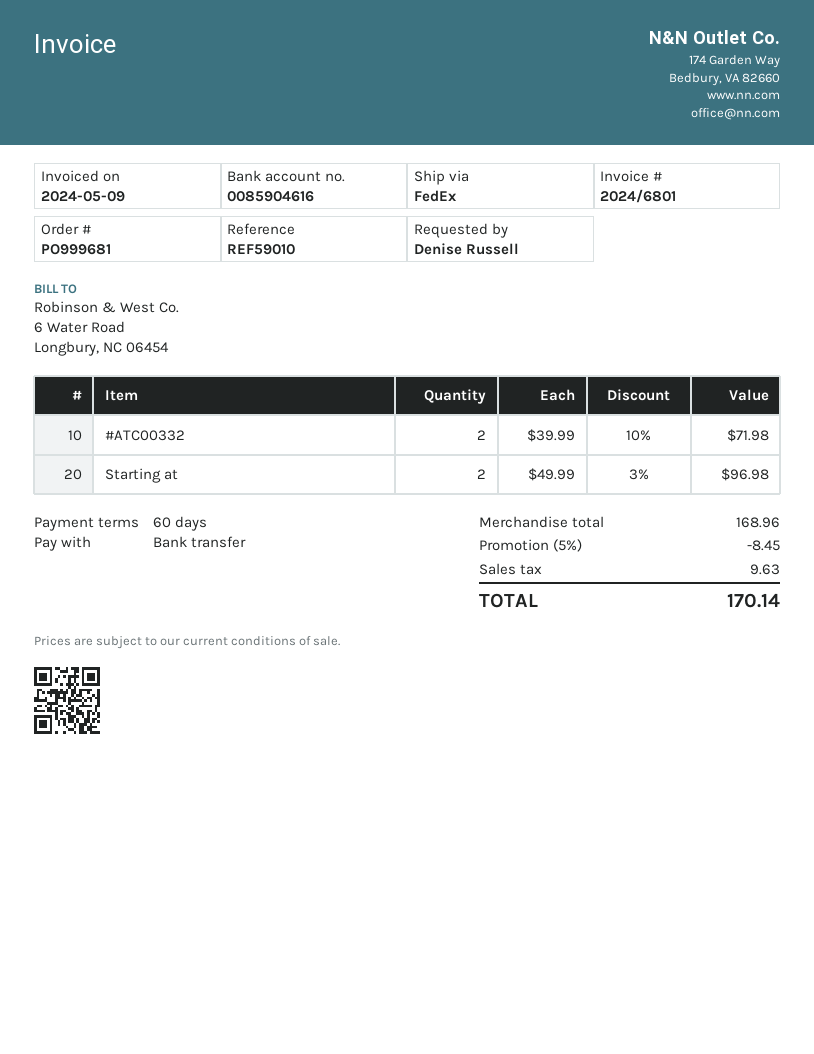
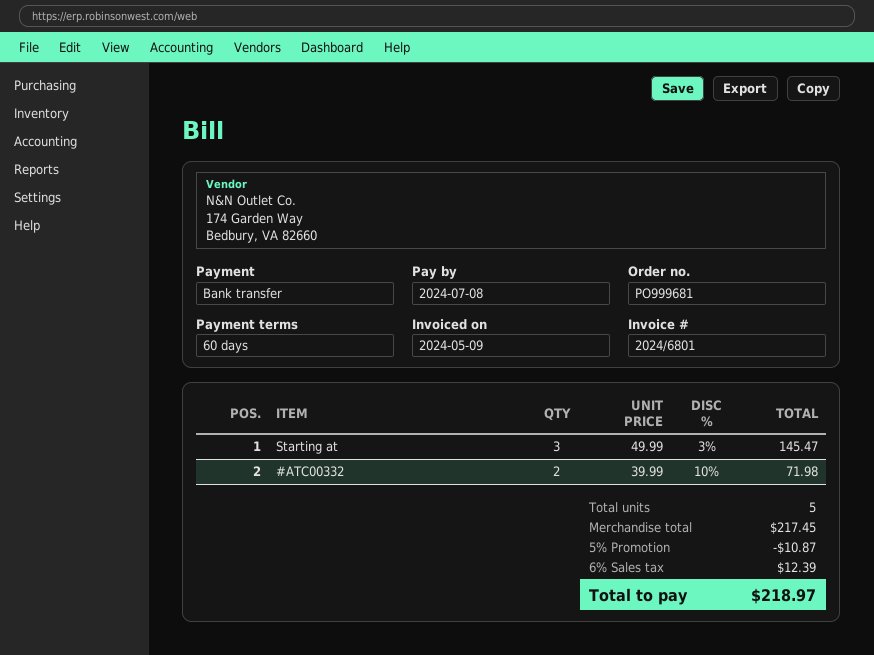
Starting at: 2 x 49.99 - 3% = 96.98 -> 3 x 49.99 - 3% = 145.47
subtotal: 168.96 -> 217.45
discount: 5% = 8.45 -> 5% = 10.87
tax: 9.63 -> 12.39
total: 170.14 -> 218.97

